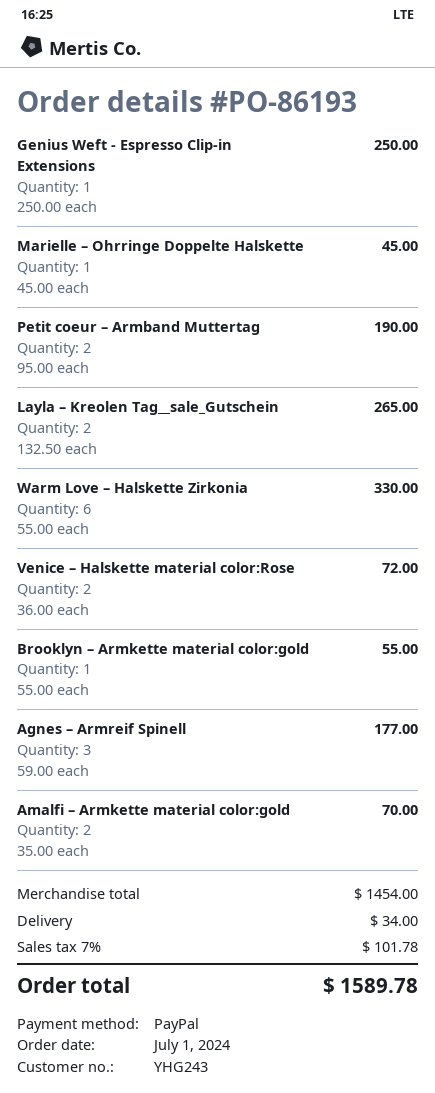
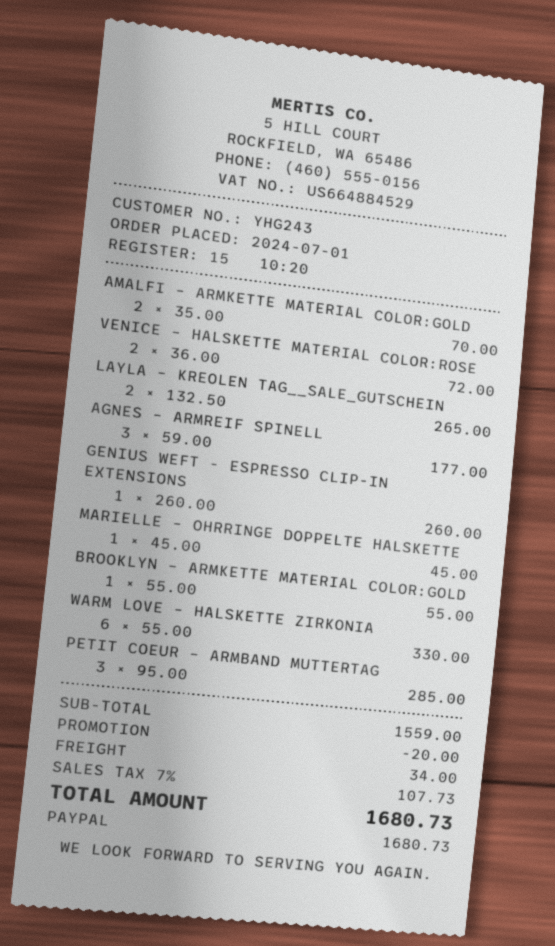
Genius Weft - Espresso Clip-in Extensions: 1 x 250.00 = 250.00 -> 1 x 260.00 = 260.00
Petit coeur – Armband Muttertag: 2 x 95.00 = 190.00 -> 3 x 95.00 = 285.00
subtotal: 1454.00 -> 1559.00
discount: none -> 20.00
tax: 7% = 101.78 -> 7% = 107.73
total: 1589.78 -> 1680.73

